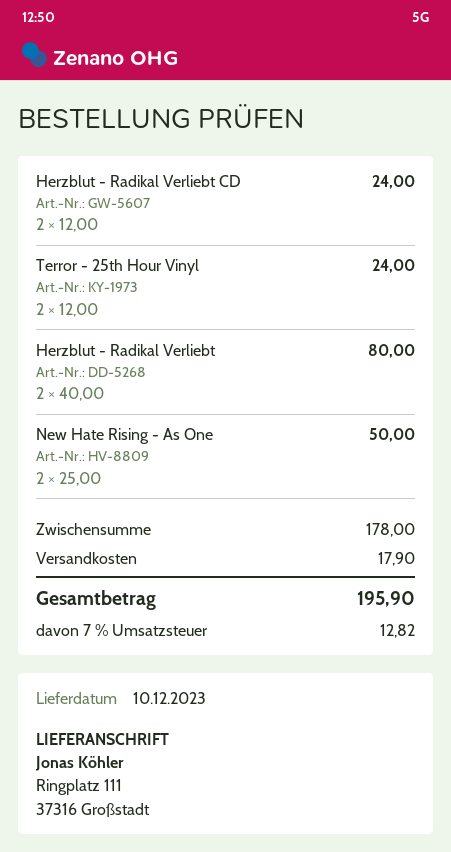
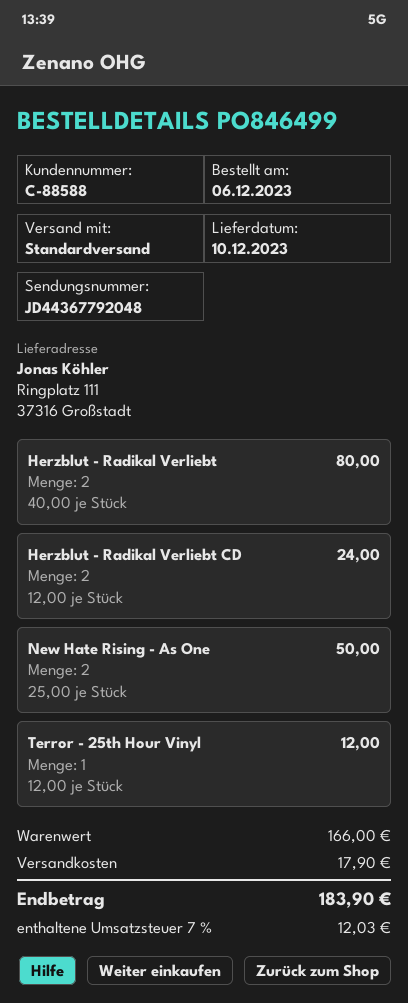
Terror - 25th Hour Vinyl: 2 x 12.00 = 24.00 -> 1 x 12.00 = 12.00
subtotal: 178.00 -> 166.00
tax: 7% = 12.82 -> 7% = 12.03
total: 195.90 -> 183.90

